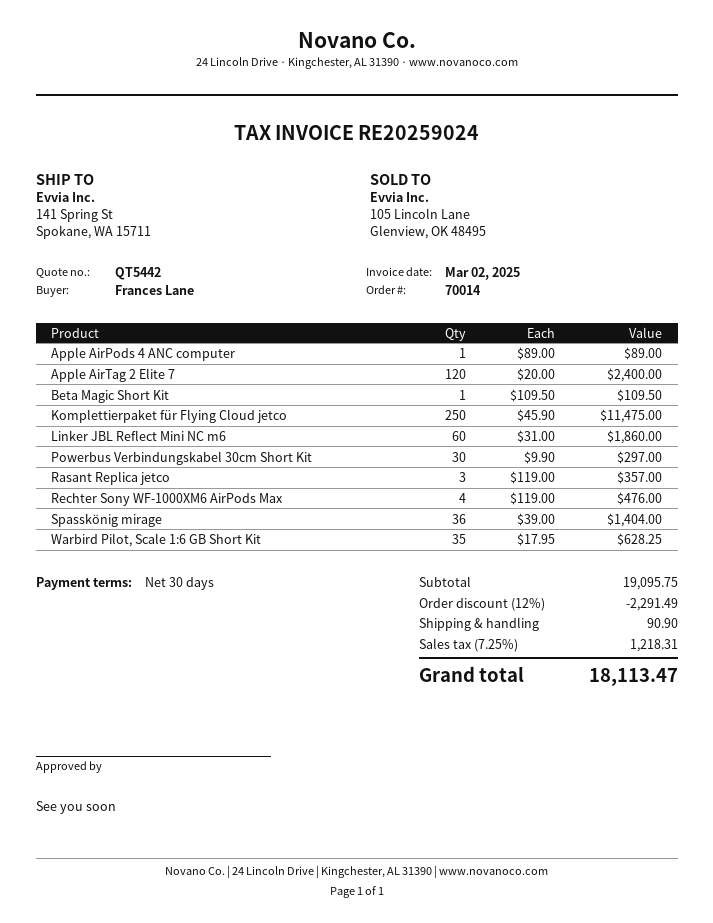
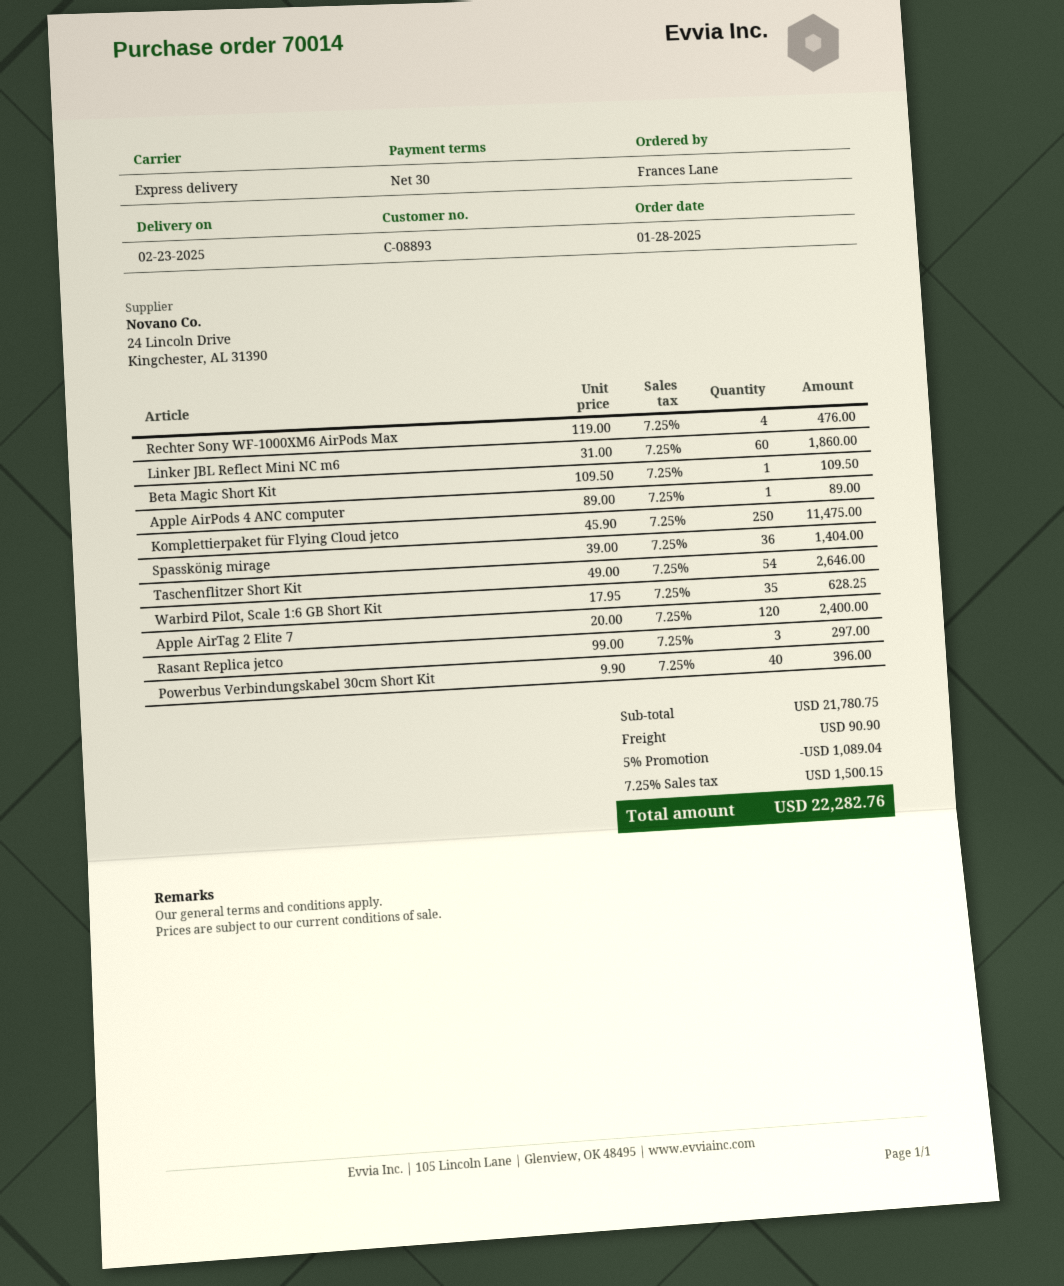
Powerbus Verbindungskabel 30cm Short Kit: 30 x 9.90 = 297.00 -> 40 x 9.90 = 396.00
Rasant Replica jetco: 3 x 119.00 = 357.00 -> 3 x 99.00 = 297.00
Taschenflitzer Short Kit: none -> 54 x 49.00 = 2646.00
subtotal: 19095.75 -> 21780.75
discount: 12% = 2291.49 -> 5% = 1089.04
tax: 7.25% = 1218.31 -> 7.25% = 1500.15
total: 18113.47 -> 22282.76

